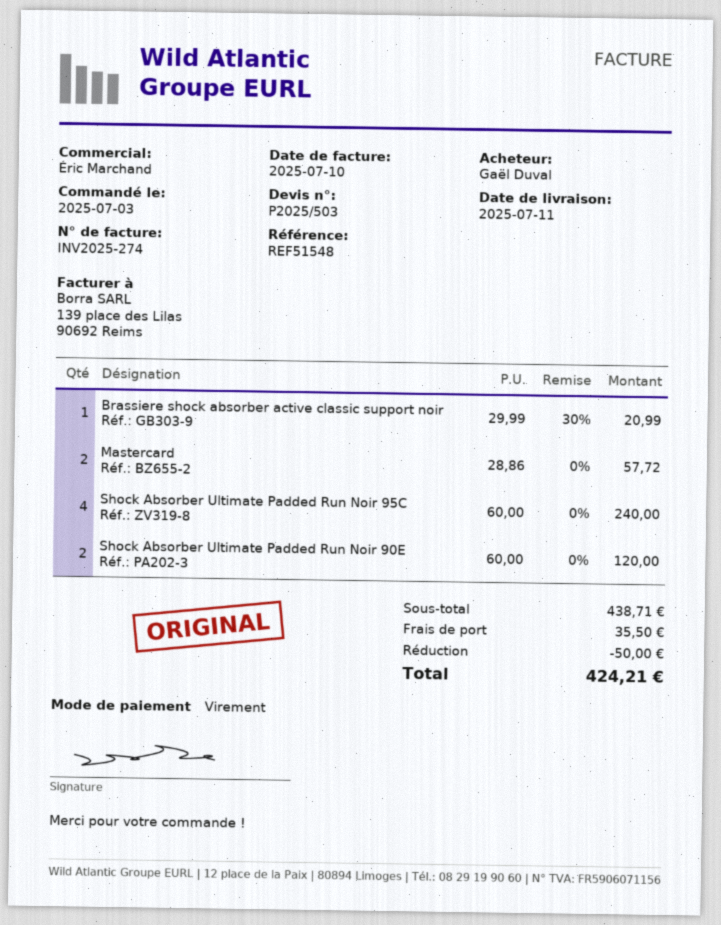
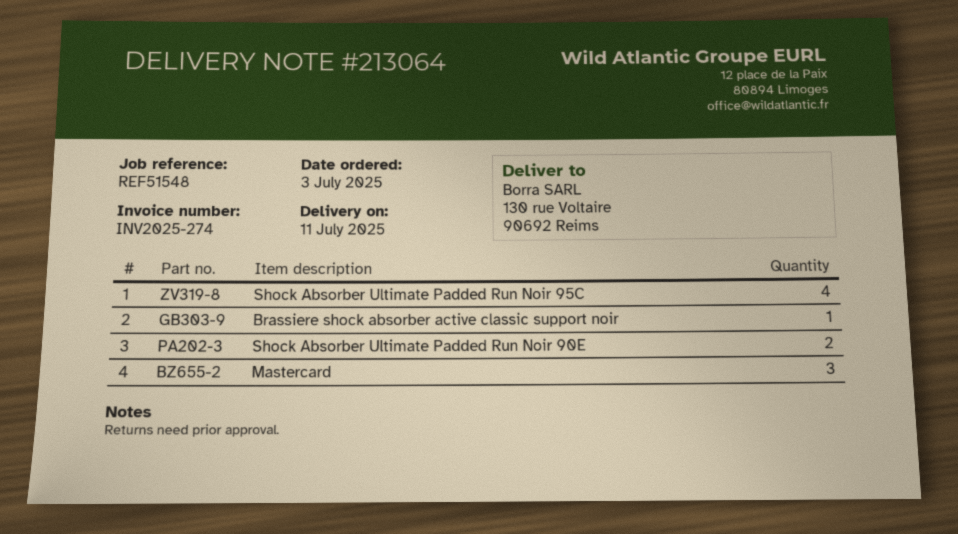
Mastercard: 2 -> 3

